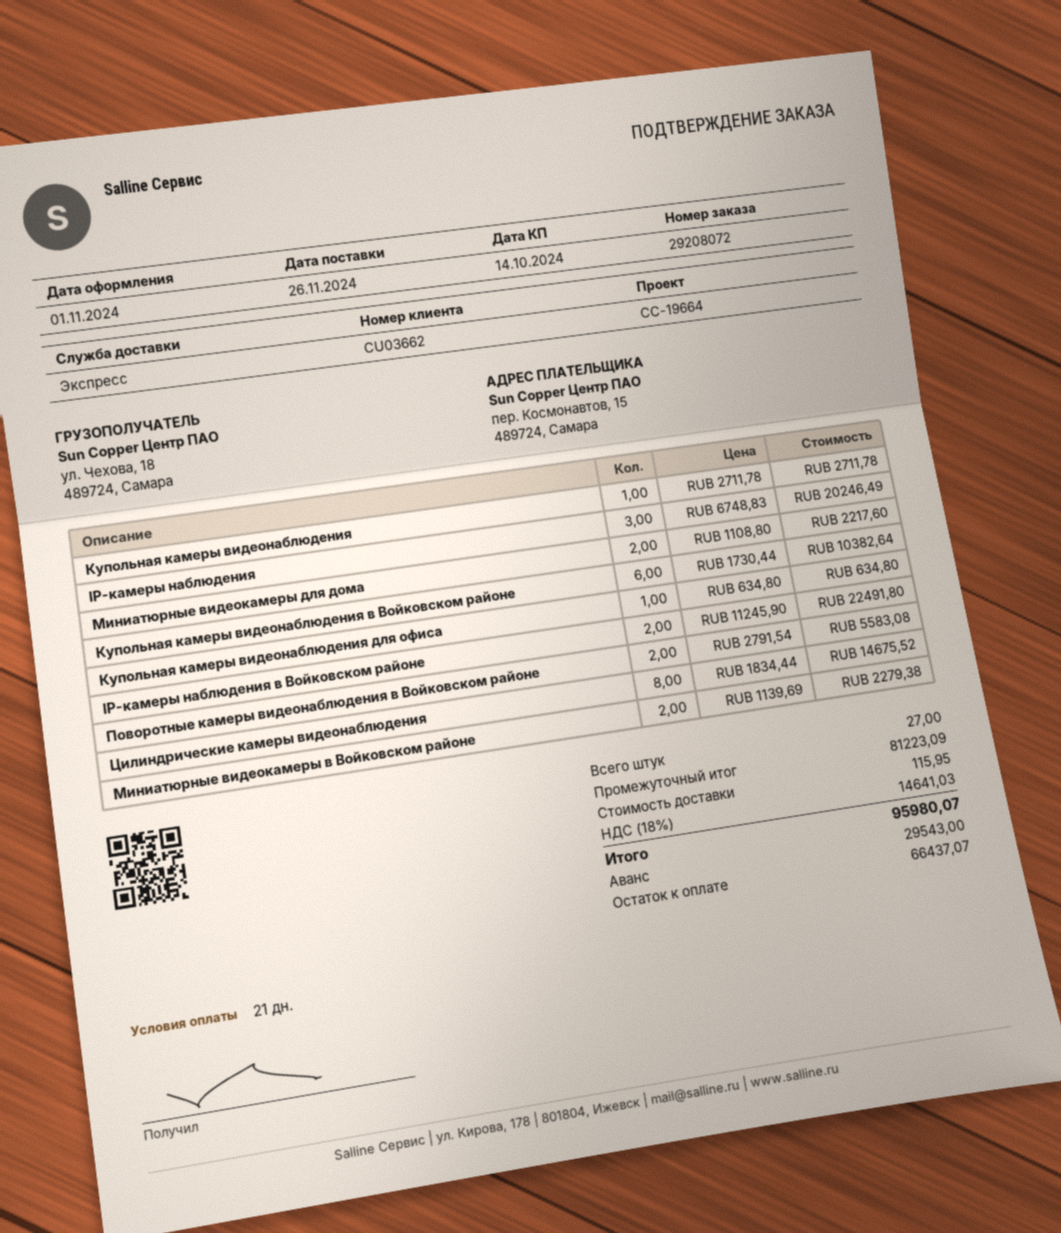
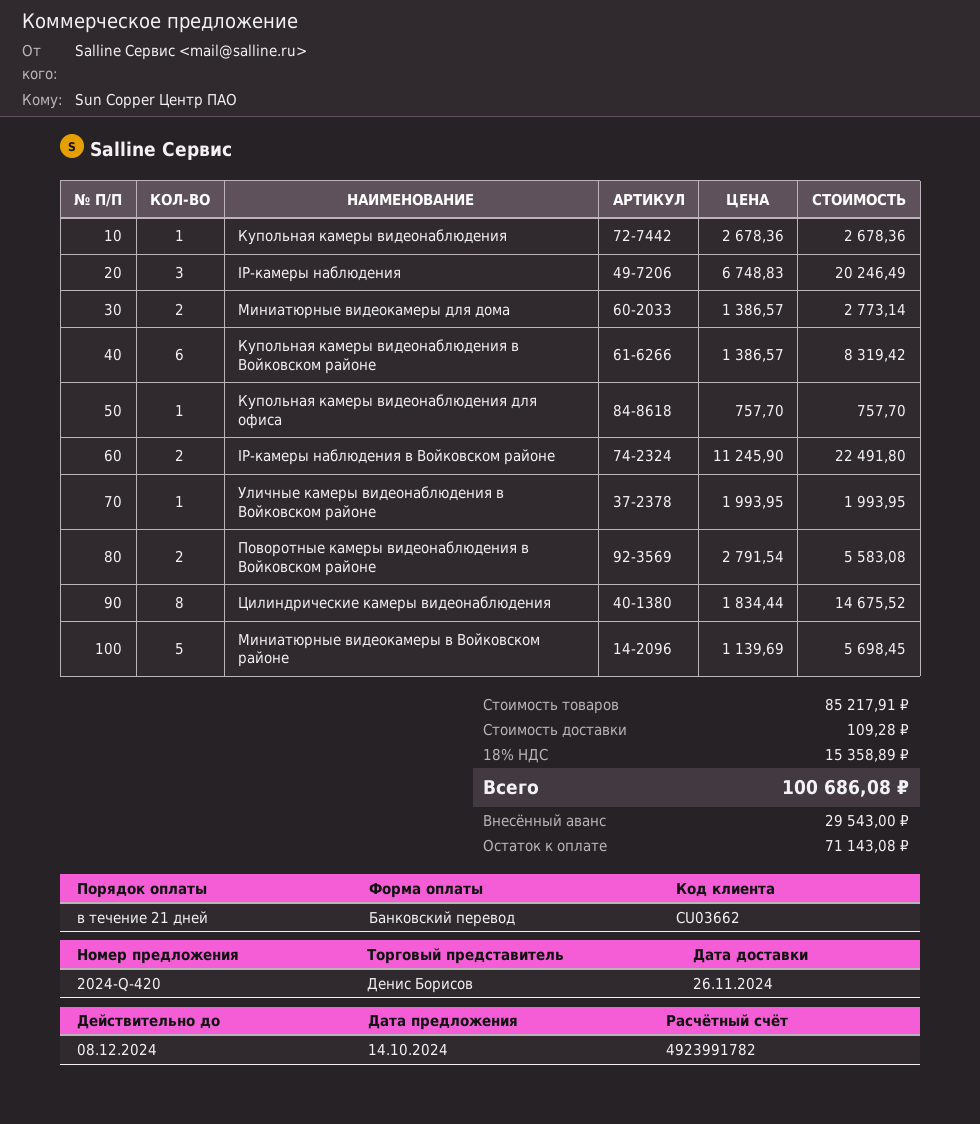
Купольная камеры видеонаблюдения: 1 x 2711.78 = 2711.78 -> 1 x 2678.36 = 2678.36
Миниатюрные видеокамеры для дома: 2 x 1108.80 = 2217.60 -> 2 x 1386.57 = 2773.14
Купольная камеры видеонаблюдения в Войковском районе: 6 x 1730.44 = 10382.64 -> 6 x 1386.57 = 8319.42
Купольная камеры видеонаблюдения для офиса: 1 x 634.80 = 634.80 -> 1 x 757.70 = 757.70
Миниатюрные видеокамеры в Войковском районе: 2 x 1139.69 = 2279.38 -> 5 x 1139.69 = 5698.45
Уличные камеры видеонаблюдения в Войковском районе: none -> 1 x 1993.95 = 1993.95
subtotal: 81223.09 -> 85217.91
shipping: 115.95 -> 109.28
tax: 18% = 14641.03 -> 18% = 15358.89
total: 95980.07 -> 100686.08
balance: 66437.07 -> 71143.08

